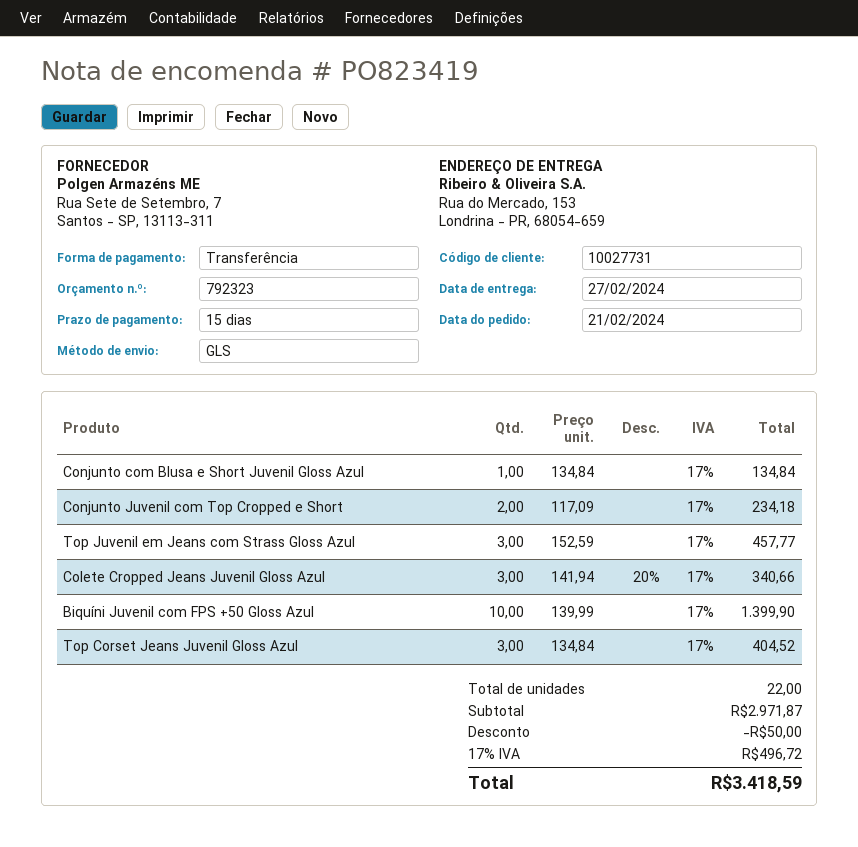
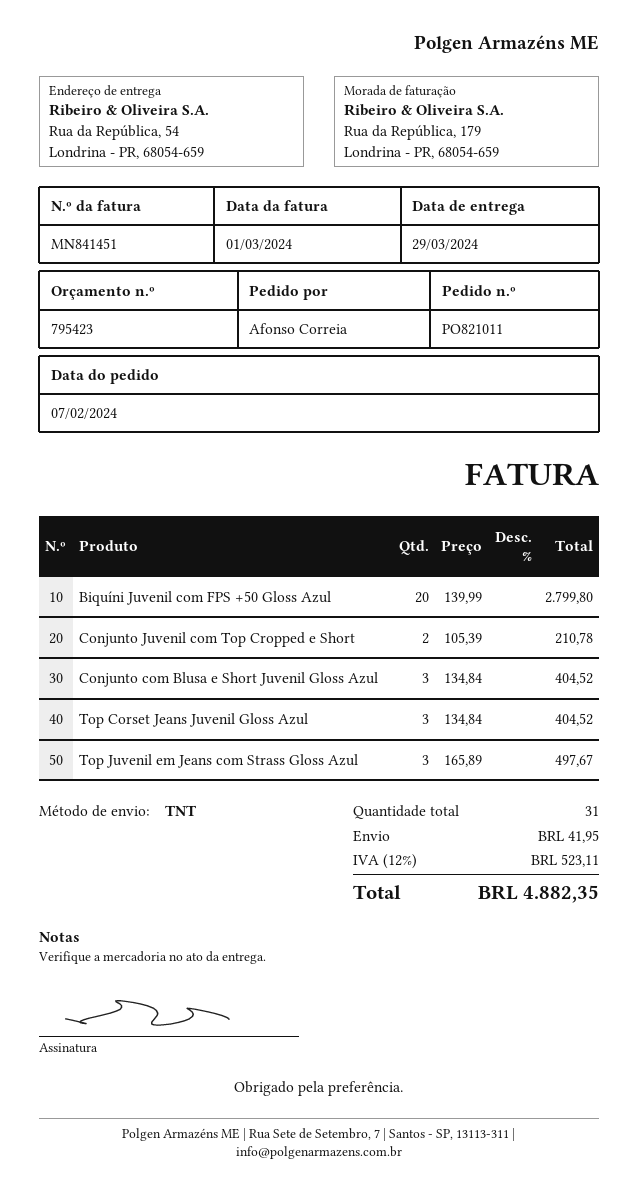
quote number: 792323 -> 795423
order number: PO823419 -> PO821011
order date: 2024-02-21 -> 2024-02-07
delivery date: 2024-02-27 -> 2024-03-29
shipping method: GLS -> TNT
ship to: Rua do Mercado, 153, Londrina - PR, 68054-659 -> Rua da República, 54, Londrina - PR, 68054-659
Conjunto com Blusa e Short Juvenil Gloss Azul: 1 x 134.84 = 134.84 -> 3 x 134.84 = 404.52
Conjunto Juvenil com Top Cropped e Short: 2 x 117.09 = 234.18 -> 2 x 105.39 = 210.78
Top Juvenil em Jeans com Strass Gloss Azul: 3 x 152.59 = 457.77 -> 3 x 165.89 = 497.67
Colete Cropped Jeans Juvenil Gloss Azul: 3 x 141.94 - 20% = 340.66 -> none
Biquíni Juvenil com FPS +50 Gloss Azul: 10 x 139.99 = 1399.90 -> 20 x 139.99 = 2799.80
total quantity: 22 -> 31
discount: 50.00 -> none
shipping: none -> 41.95
tax: 17% = 496.72 -> 12% = 523.11
total: 3418.59 -> 4882.35

